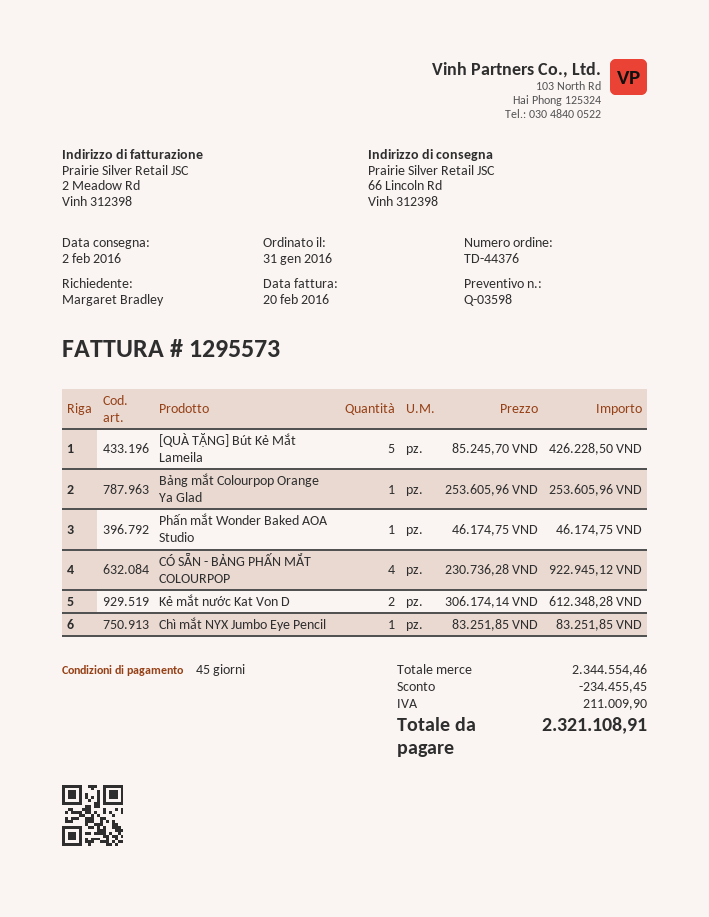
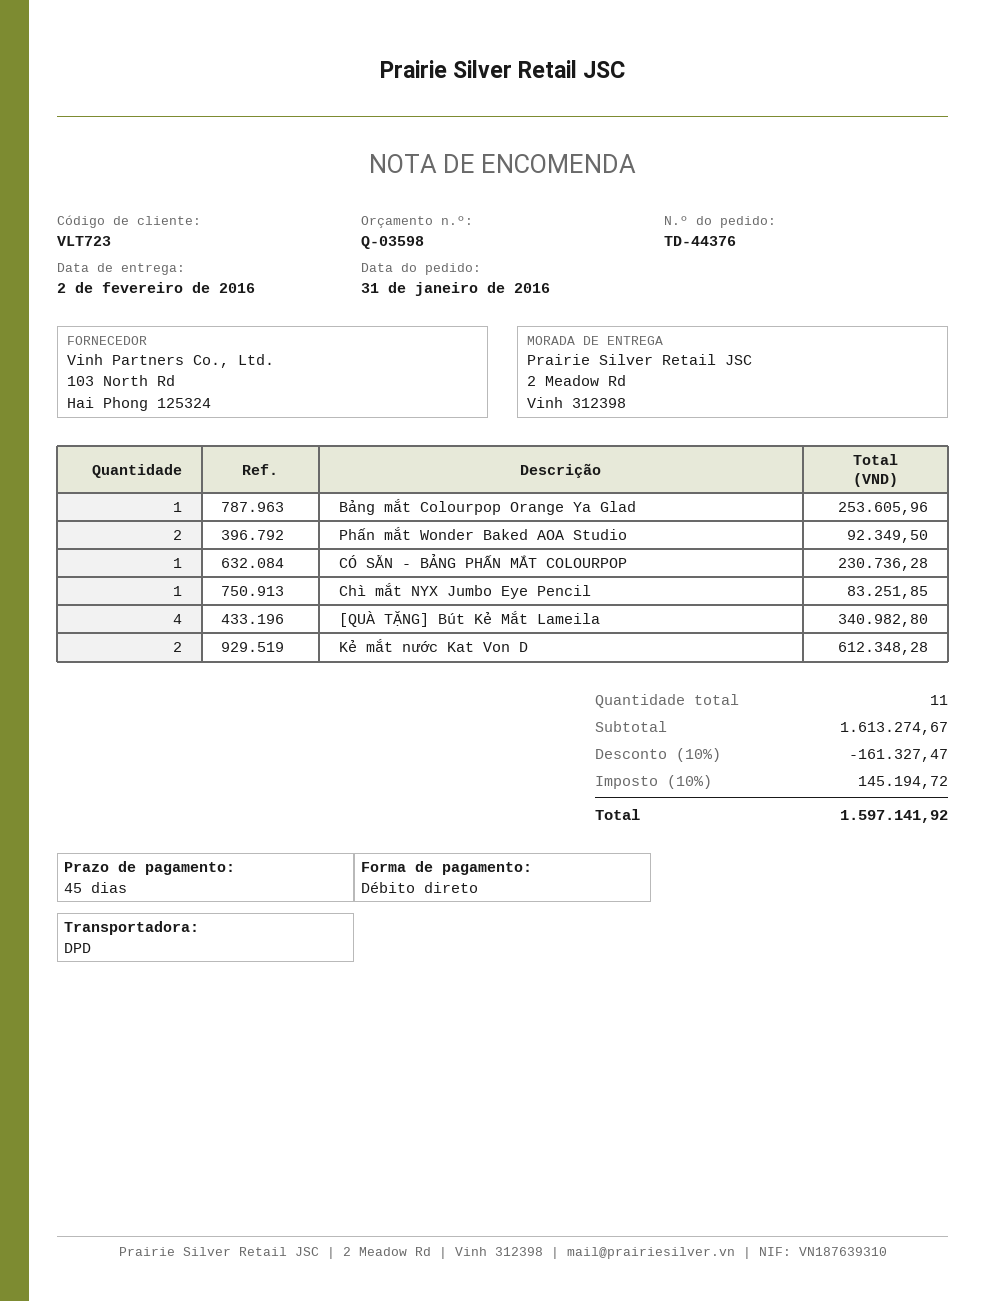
ship to: 66 Lincoln Rd, Vinh 312398 -> 2 Meadow Rd, Vinh 312398
[QUÀ TẶNG] Bút Kẻ Mắt Lameila: 5 for 426228.50 -> 4 for 340982.80
Phấn mắt Wonder Baked AOA Studio: 1 for 46174.75 -> 2 for 92349.50
CÓ SẴN - BẢNG PHẤN MẮT COLOURPOP: 4 for 922945.12 -> 1 for 230736.28
subtotal: 2344554.46 -> 1613274.67
discount: 234455.45 -> 161327.47
tax: 211009.90 -> 145194.72
total: 2321108.91 -> 1597141.92

